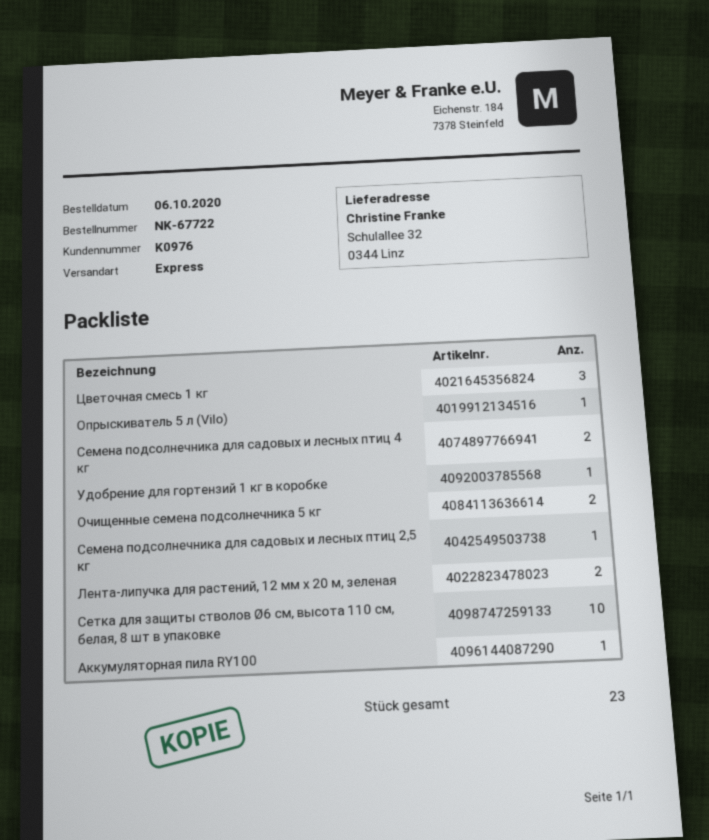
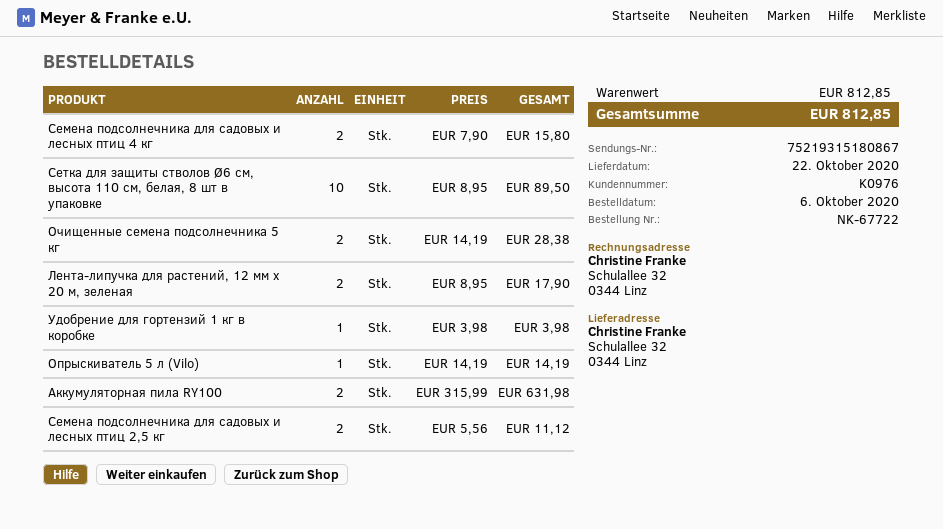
Цветочная смесь 1 кг: 3 -> none
Семена подсолнечника для садовых и лесных птиц 2,5 кг: 1 -> 2
Аккумуляторная пила RY100: 1 -> 2

